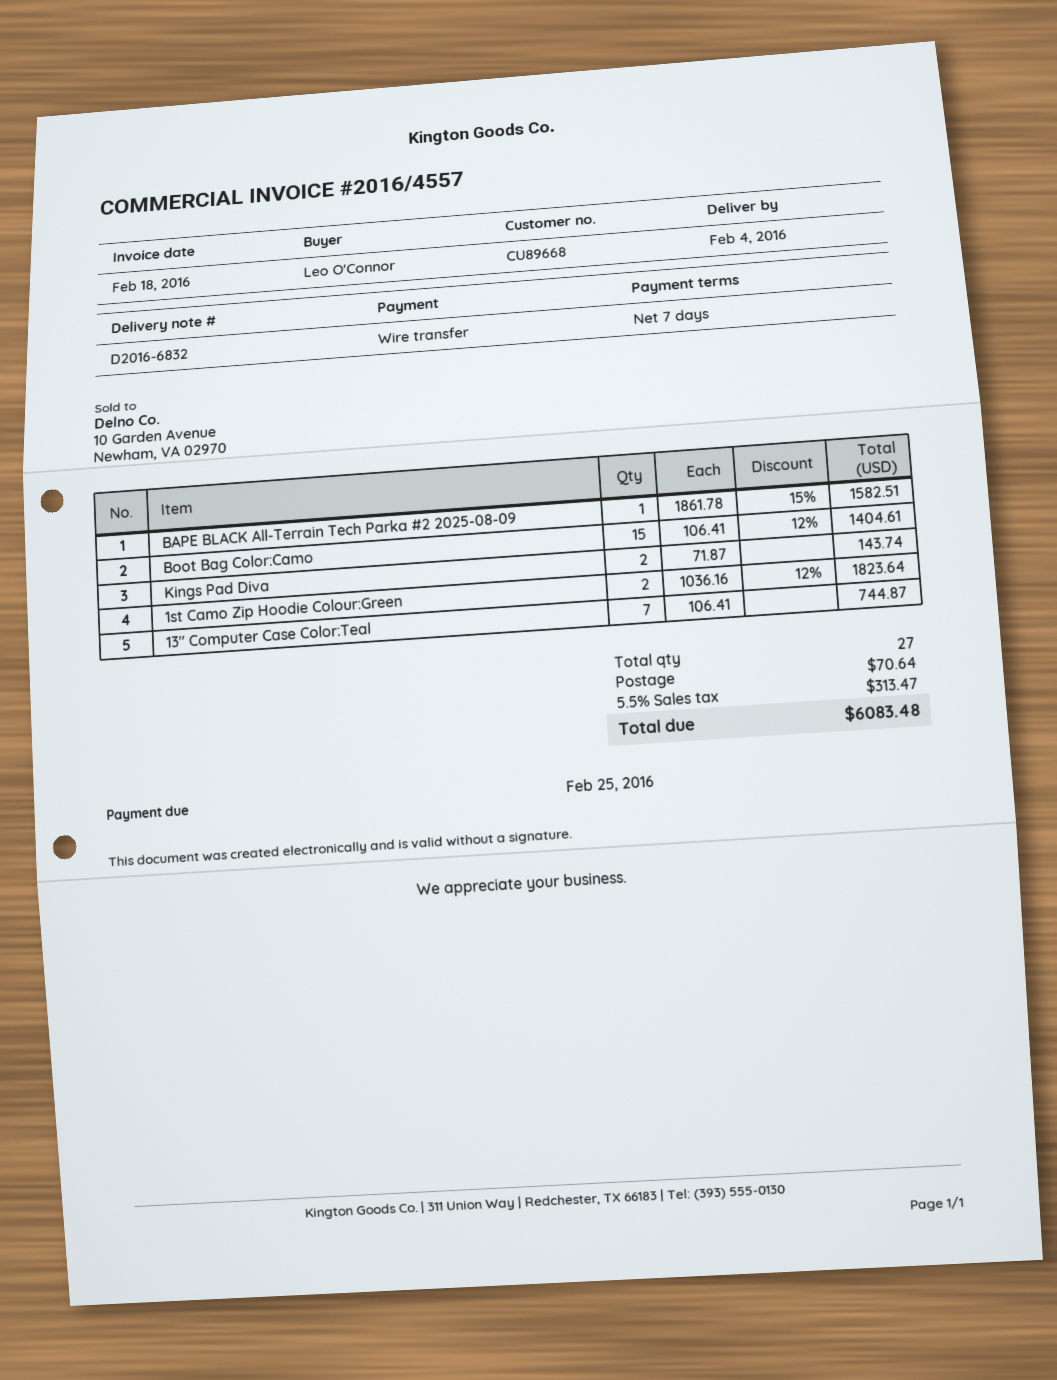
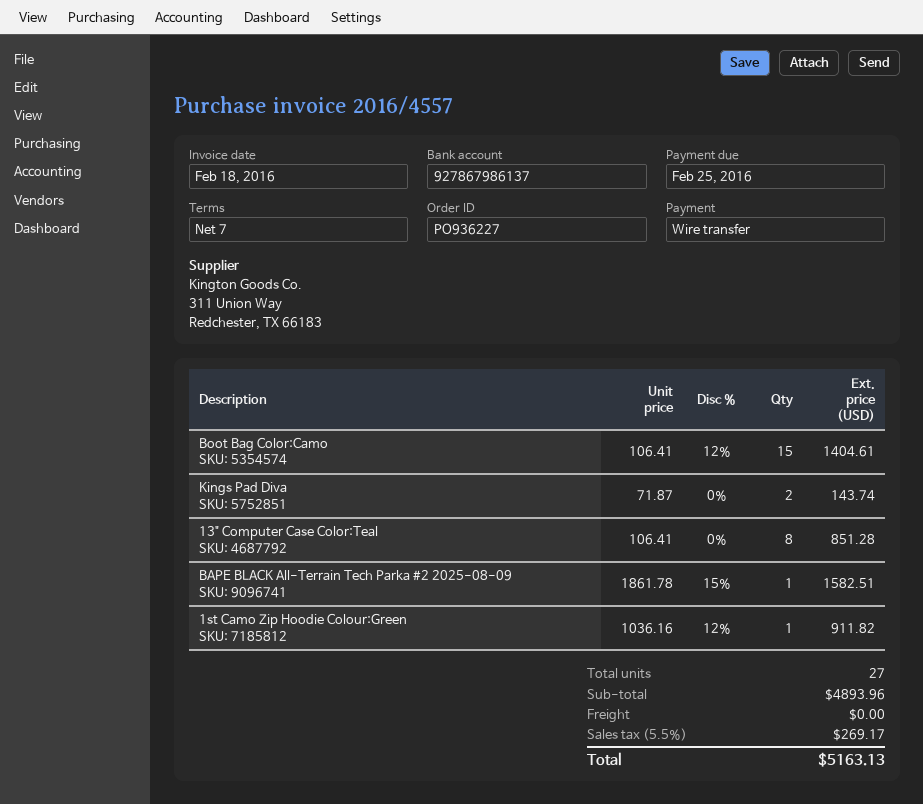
1st Camo Zip Hoodie Colour:Green: 2 x 1036.16 - 12% = 1823.64 -> 1 x 1036.16 - 12% = 911.82
13" Computer Case Color:Teal: 7 x 106.41 = 744.87 -> 8 x 106.41 = 851.28
shipping: 70.64 -> 0.00
tax: 5.5% = 313.47 -> 5.5% = 269.17
total: 6083.48 -> 5163.13

